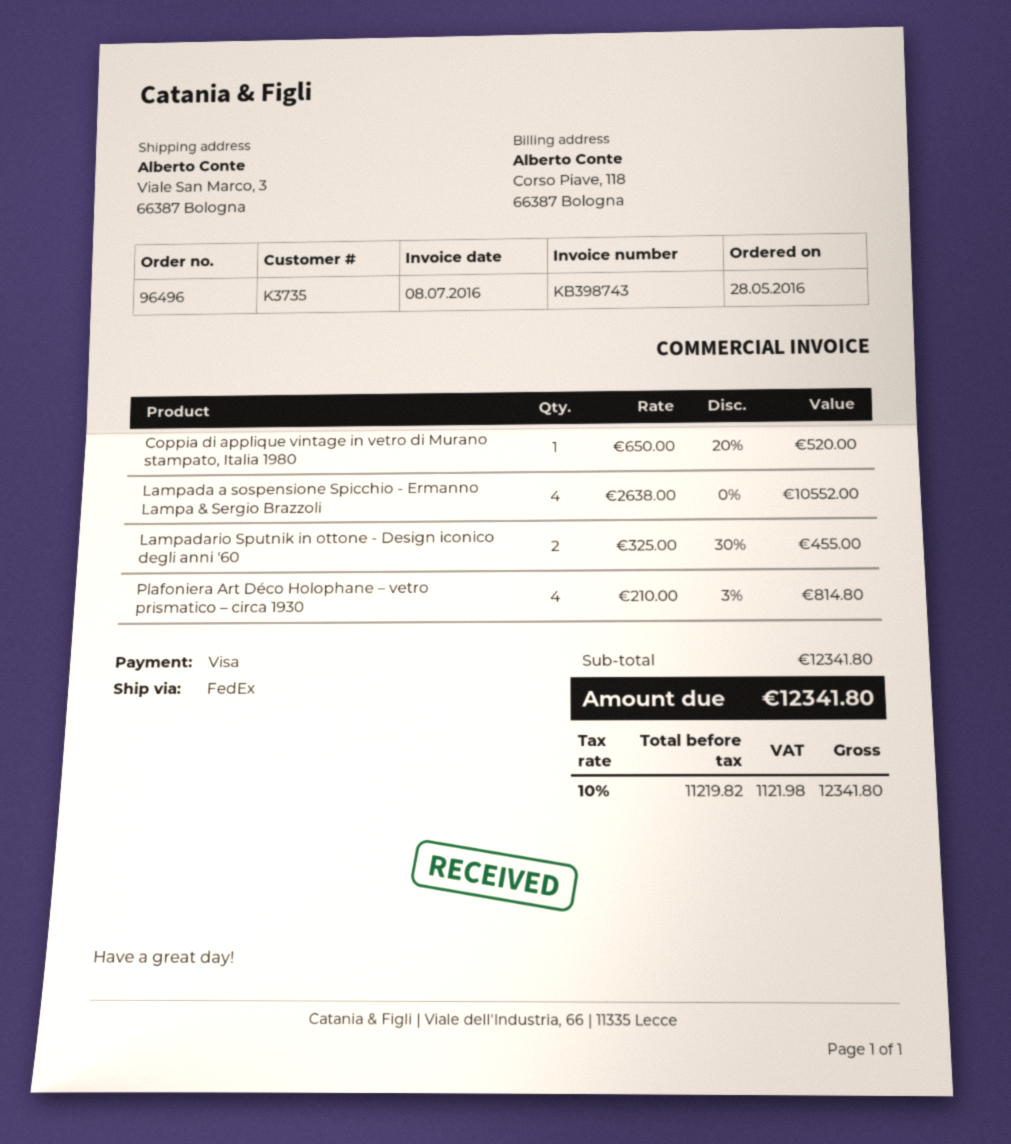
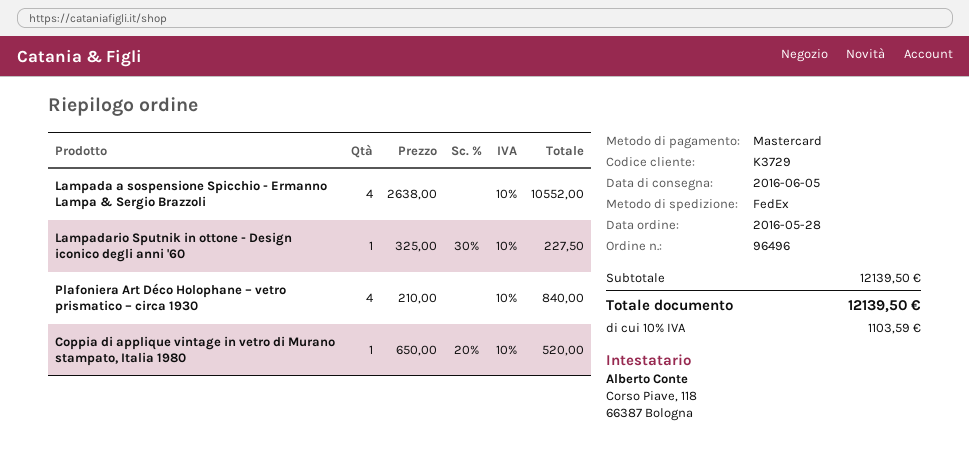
customer number: K3735 -> K3729
payment method: Visa -> Mastercard
Lampadario Sputnik in ottone - Design iconico degli anni '60: 2 x 325.00 - 30% = 455.00 -> 1 x 325.00 - 30% = 227.50
Plafoniera Art Déco Holophane – vetro prismatico – circa 1930: 4 x 210.00 - 3% = 814.80 -> 4 x 210.00 = 840.00
subtotal: 12341.80 -> 12139.50
tax: 10% = 1121.98 -> 10% = 1103.59
total: 12341.80 -> 12139.50

